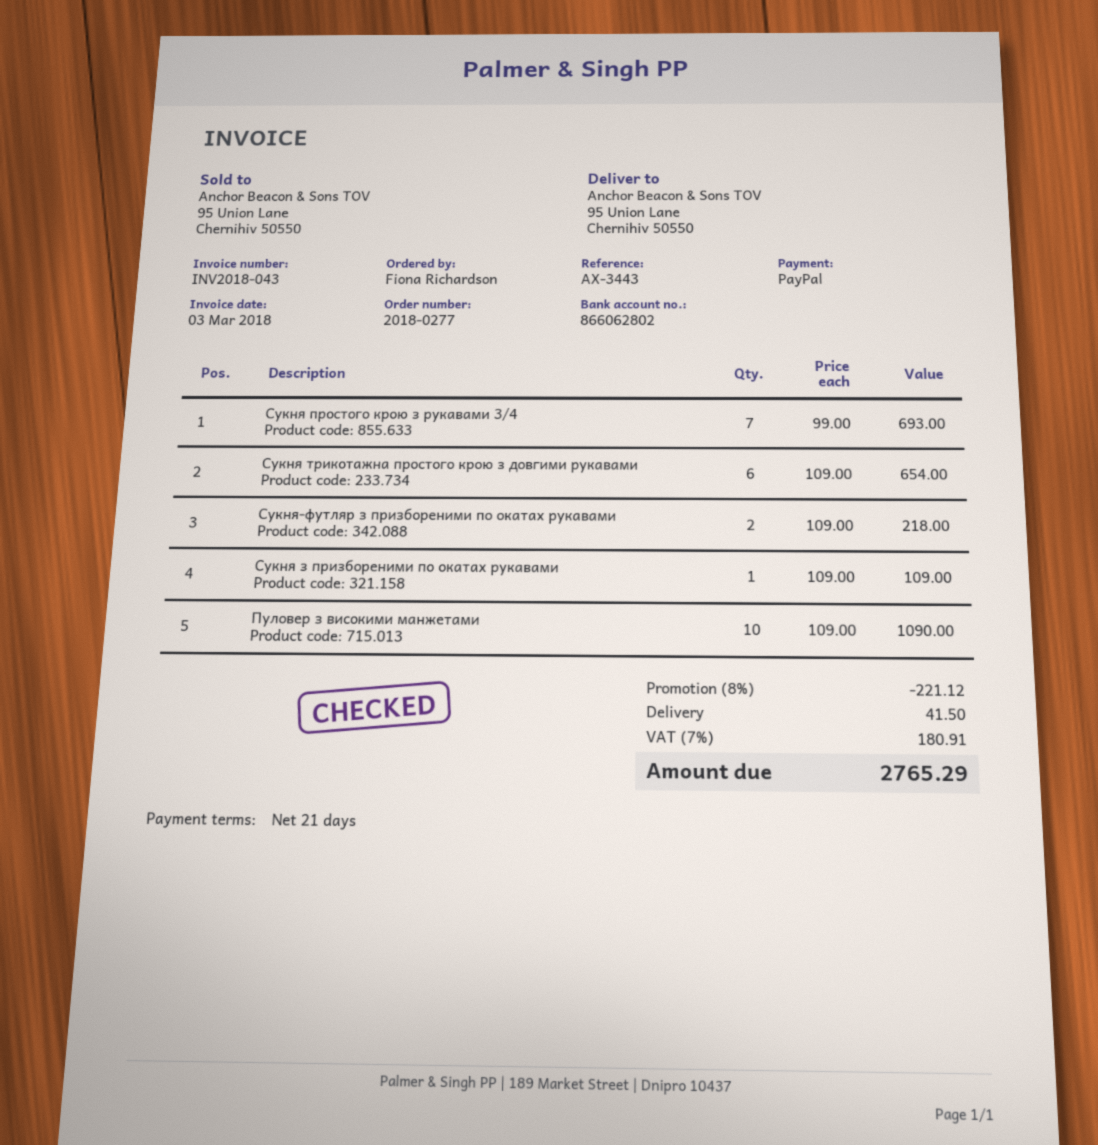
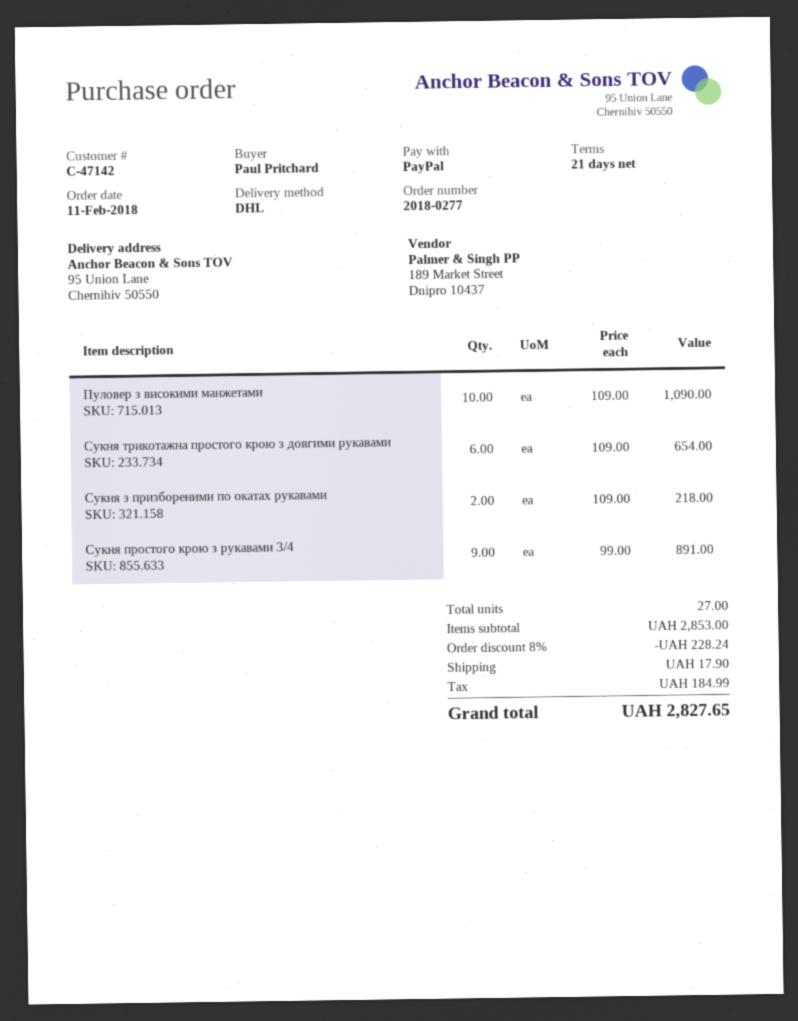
ordered by: Fiona Richardson -> Paul Pritchard
Сукня простого крою з рукавами 3/4: 7 x 99.00 = 693.00 -> 9 x 99.00 = 891.00
Сукня-футляр з призбореними по окатах рукавами: 2 x 109.00 = 218.00 -> none
Сукня з призбореними по окатах рукавами: 1 x 109.00 = 109.00 -> 2 x 109.00 = 218.00
discount: 8% = 221.12 -> 8% = 228.24
shipping: 41.50 -> 17.90
tax: 180.91 -> 184.99
total: 2765.29 -> 2827.65

